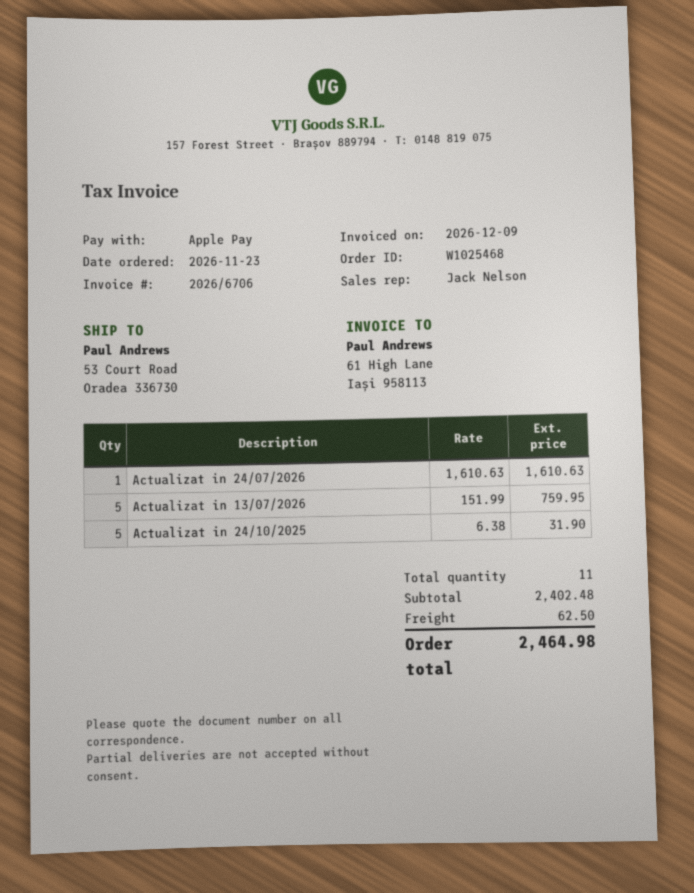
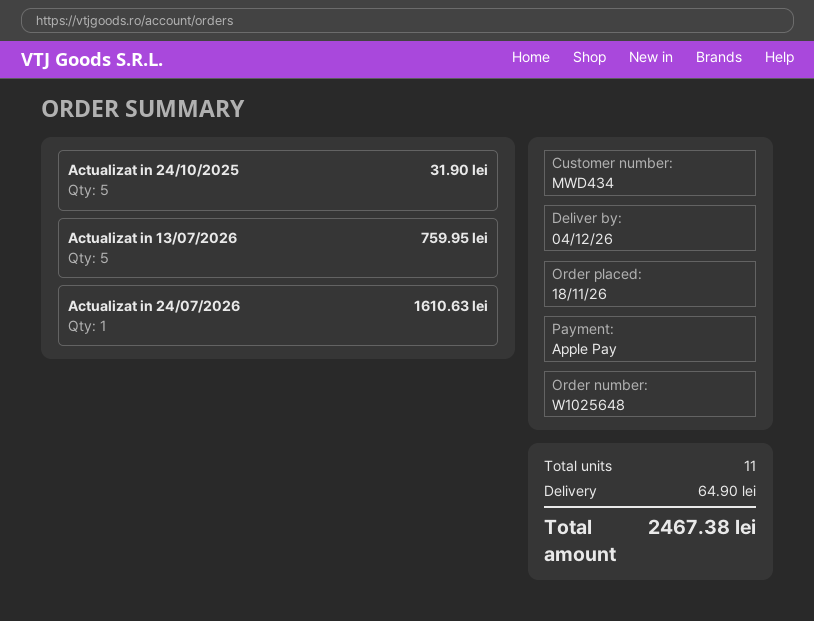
order number: W1025468 -> W1025648
order date: 2026-11-23 -> 2026-11-18
shipping: 62.50 -> 64.90
total: 2464.98 -> 2467.38

